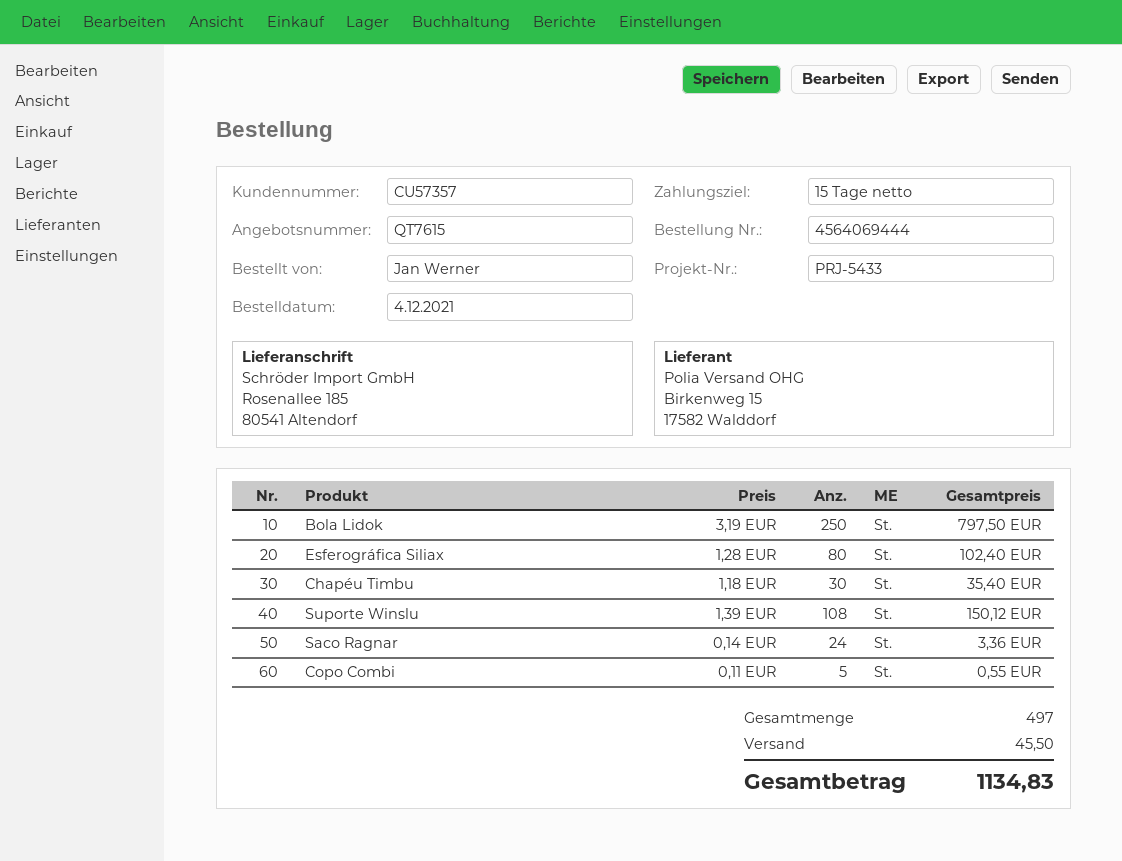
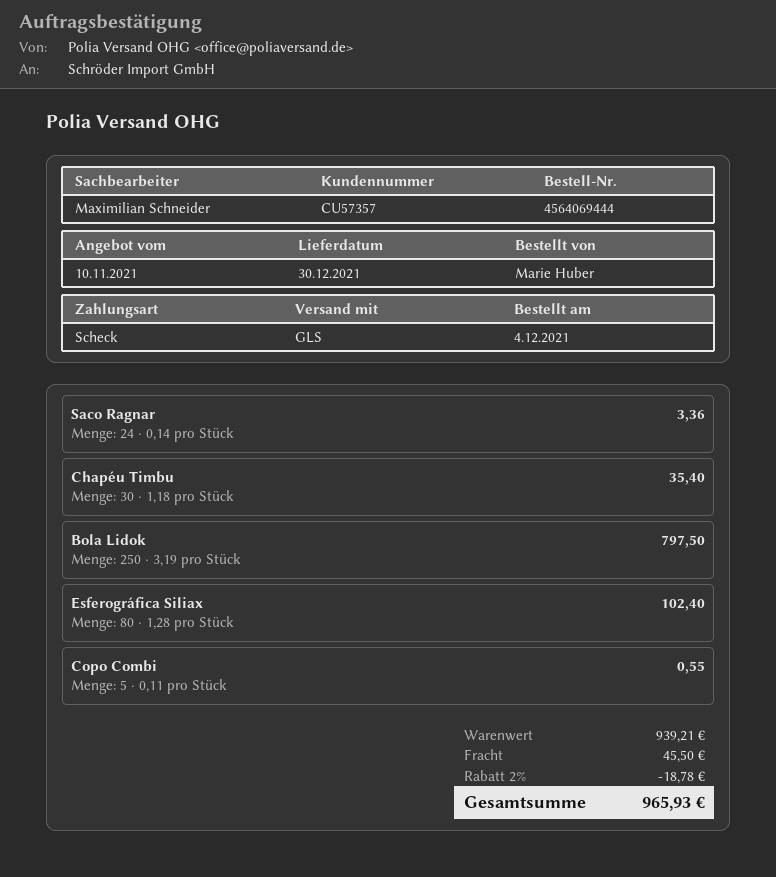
ordered by: Jan Werner -> Marie Huber
Suporte Winslu: 108 x 1.39 = 150.12 -> none
discount: none -> 2% = 18.78
total: 1134.83 -> 965.93

